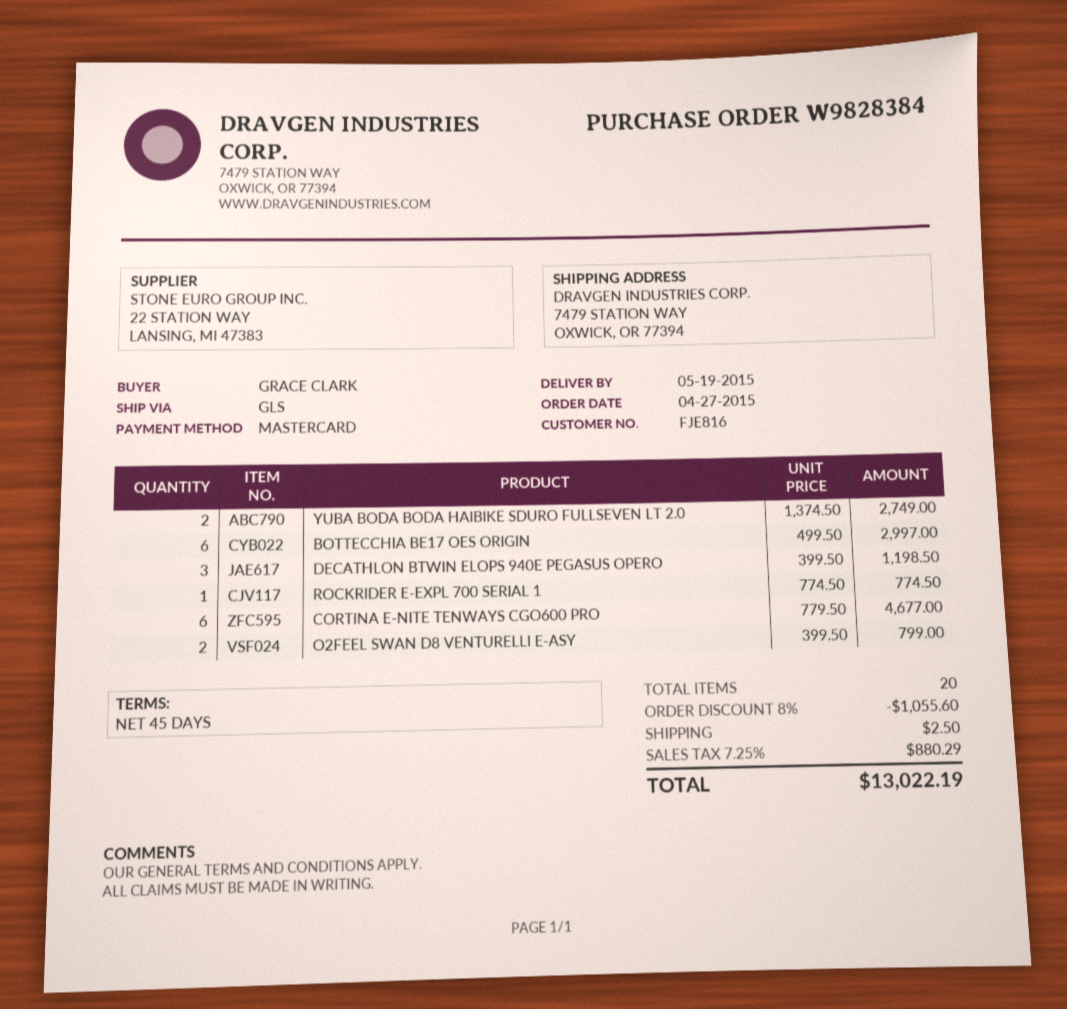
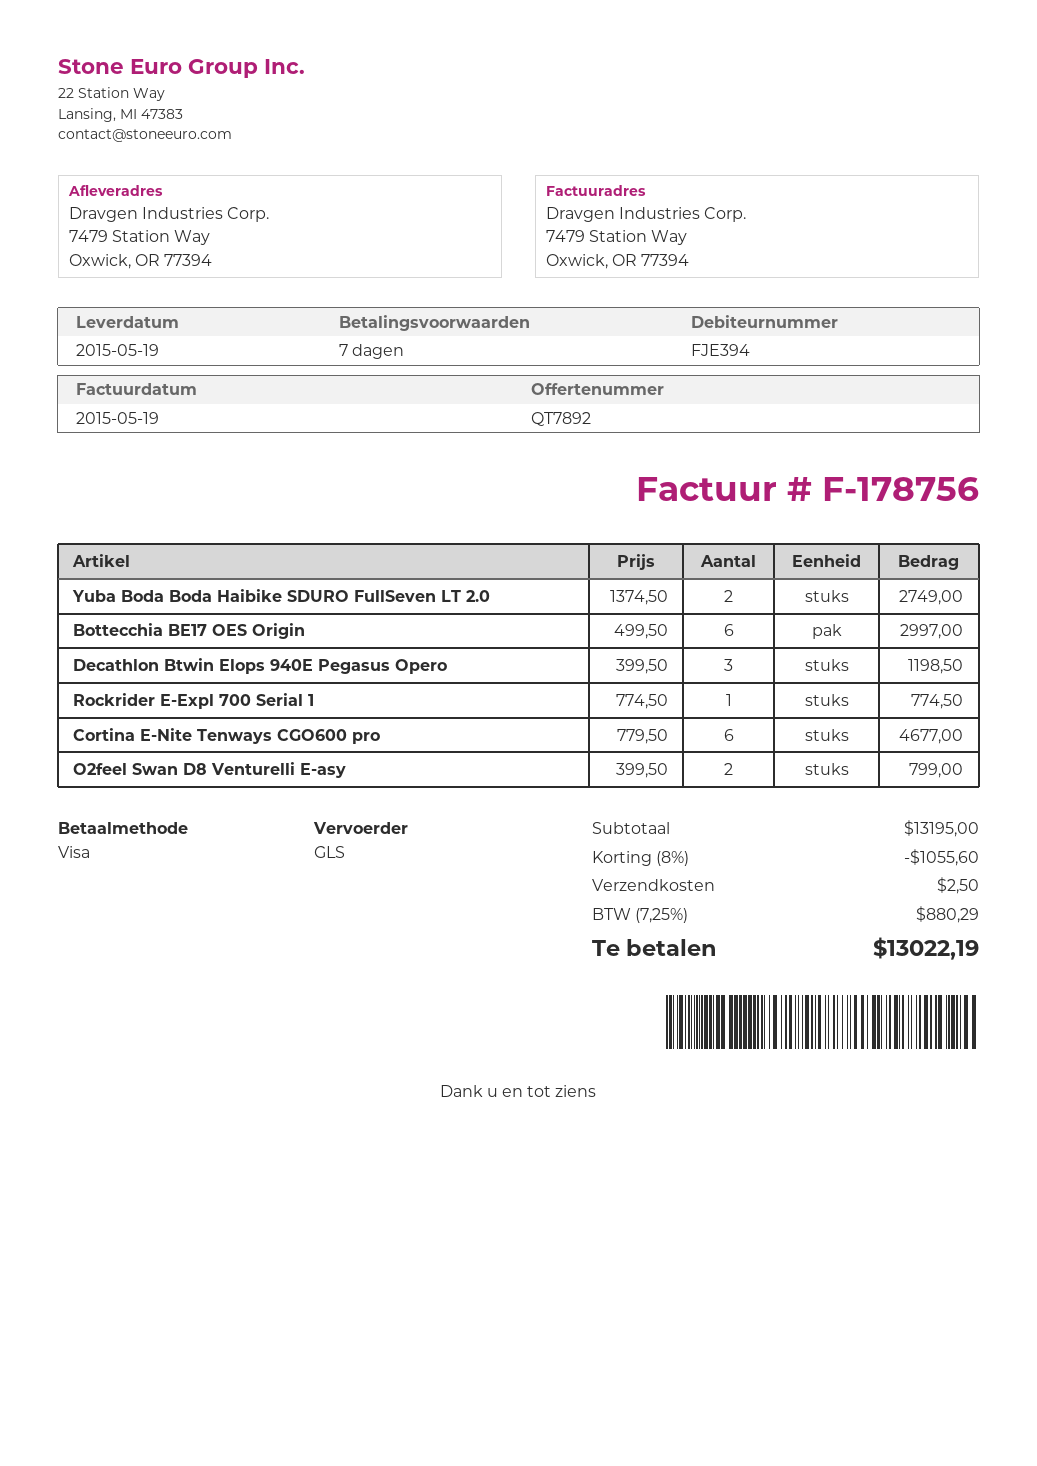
payment terms: 45 days -> 7 days
customer number: FJE816 -> FJE394
payment method: Mastercard -> Visa

